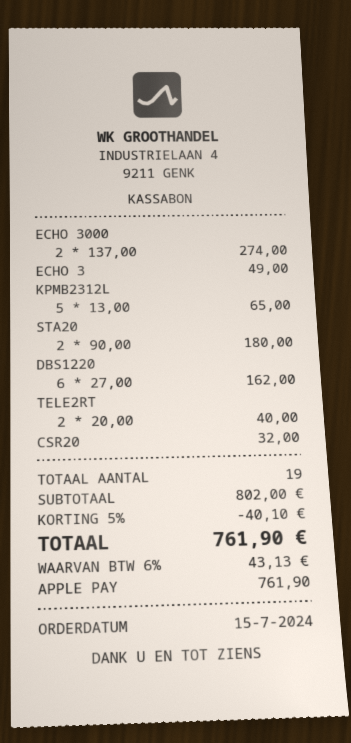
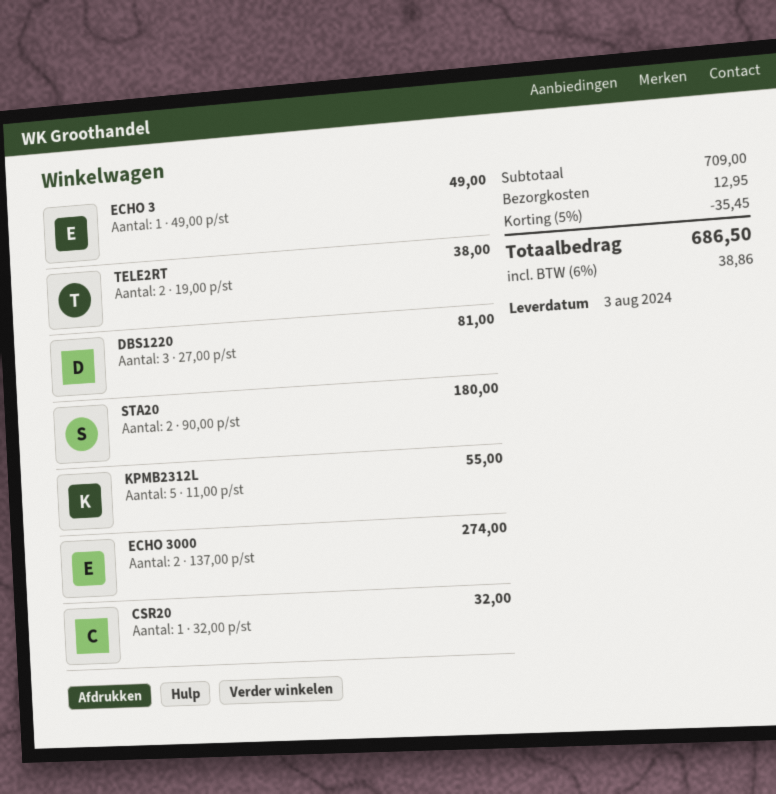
KPMB2312L: 5 x 13.00 = 65.00 -> 5 x 11.00 = 55.00
DBS1220: 6 x 27.00 = 162.00 -> 3 x 27.00 = 81.00
TELE2RT: 2 x 20.00 = 40.00 -> 2 x 19.00 = 38.00
subtotal: 802.00 -> 709.00
discount: 5% = 40.10 -> 5% = 35.45
shipping: none -> 12.95
tax: 6% = 43.13 -> 6% = 38.86
total: 761.90 -> 686.50

